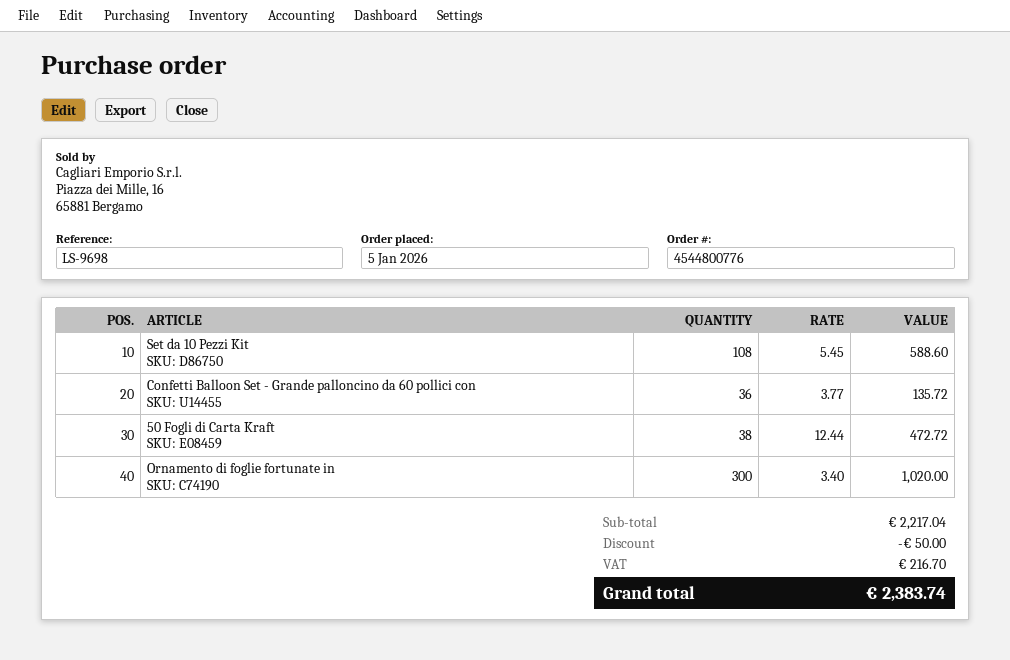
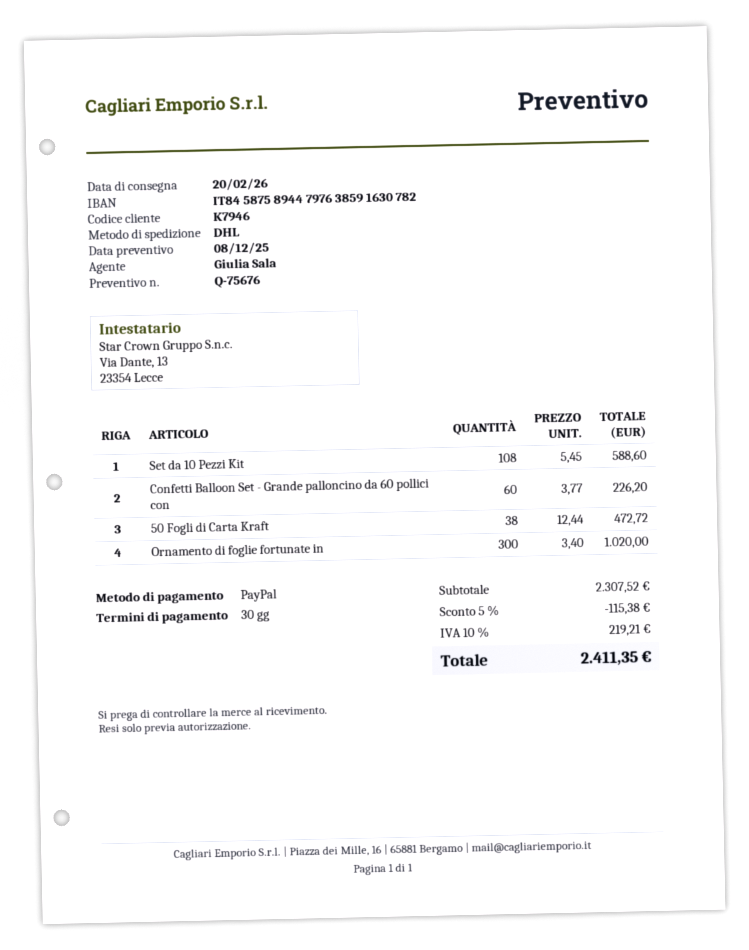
Confetti Balloon Set - Grande palloncino da 60 pollici con: 36 x 3.77 = 135.72 -> 60 x 3.77 = 226.20
subtotal: 2217.04 -> 2307.52
discount: 50.00 -> 115.38
tax: 216.70 -> 219.21
total: 2383.74 -> 2411.35

